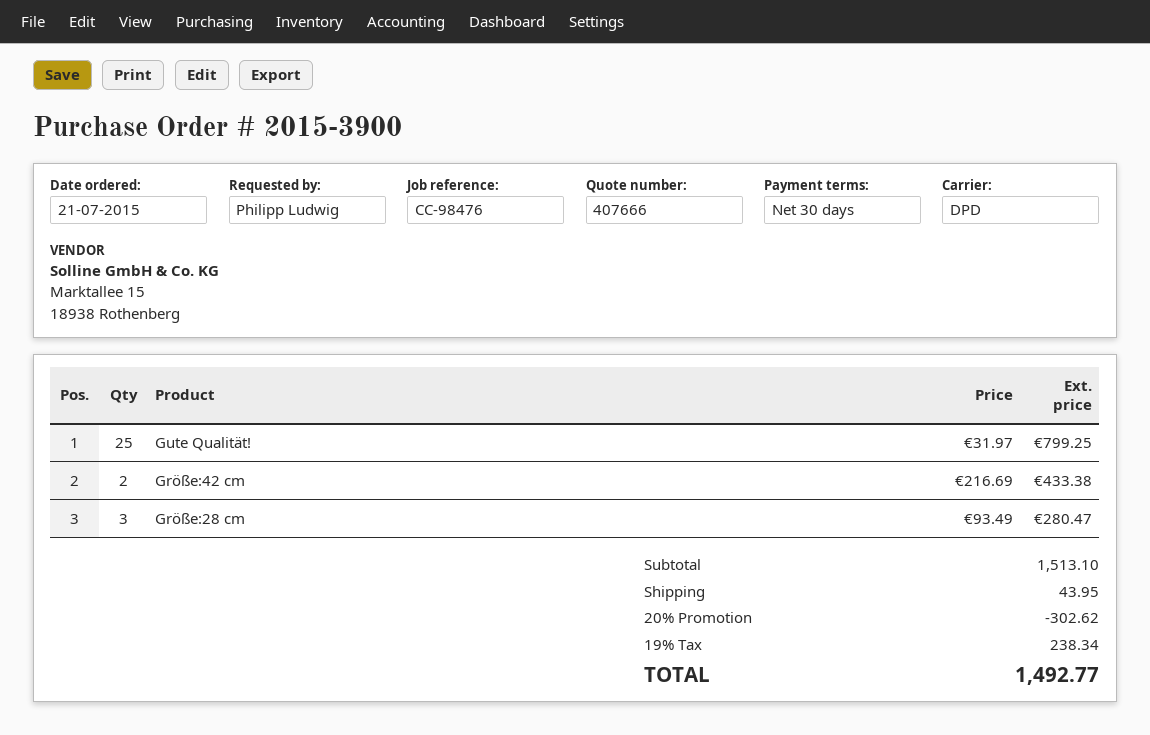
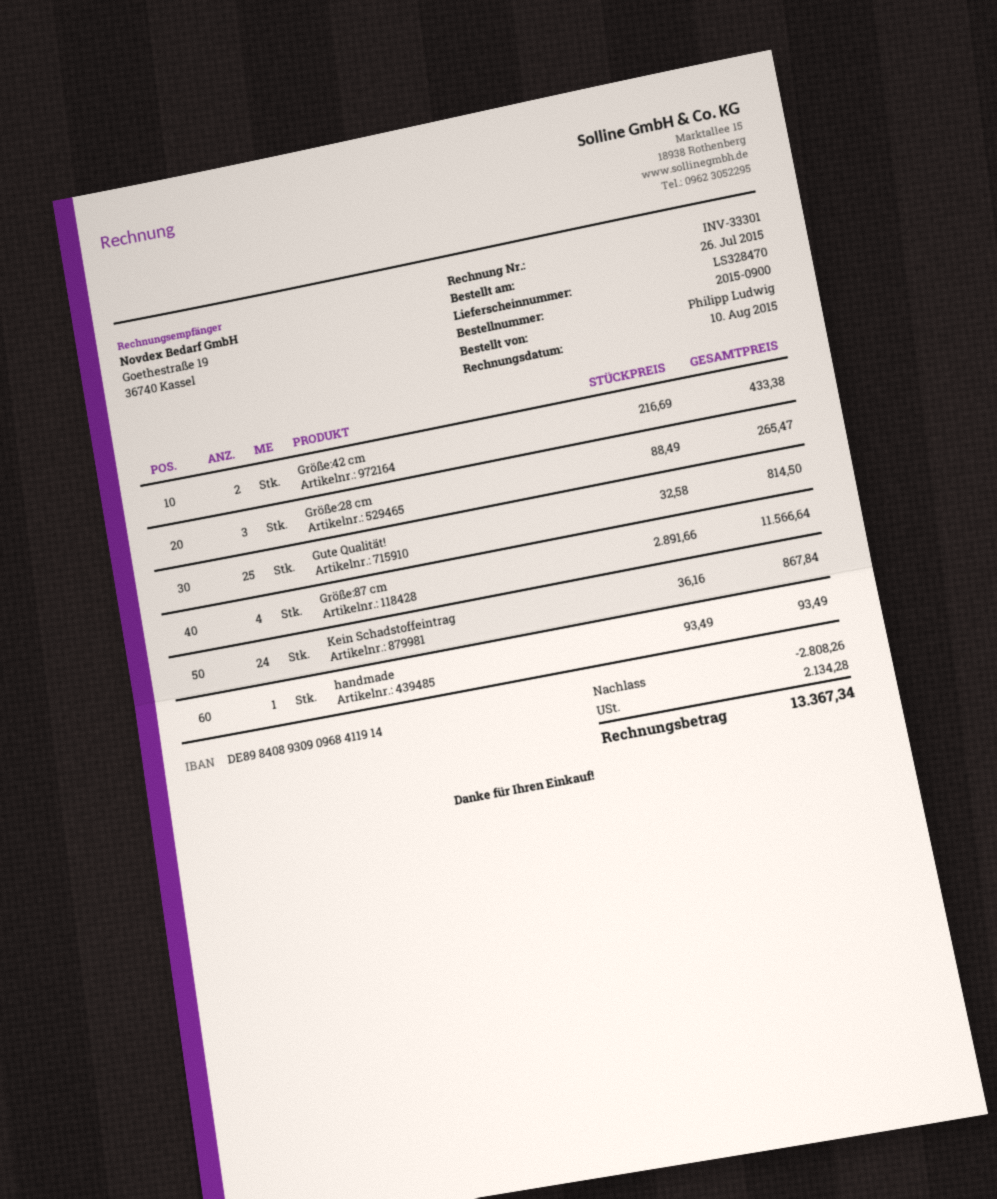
order number: 2015-3900 -> 2015-0900
order date: 2015-07-21 -> 2015-07-26
Gute Qualität!: 25 x 31.97 = 799.25 -> 25 x 32.58 = 814.50
Größe:28 cm: 3 x 93.49 = 280.47 -> 3 x 88.49 = 265.47
Größe:87 cm: none -> 4 x 2891.66 = 11566.64
Kein Schadstoffeintrag: none -> 24 x 36.16 = 867.84
handmade: none -> 1 x 93.49 = 93.49
discount: 302.62 -> 2808.26
shipping: 43.95 -> none
tax: 238.34 -> 2134.28
total: 1492.77 -> 13367.34

